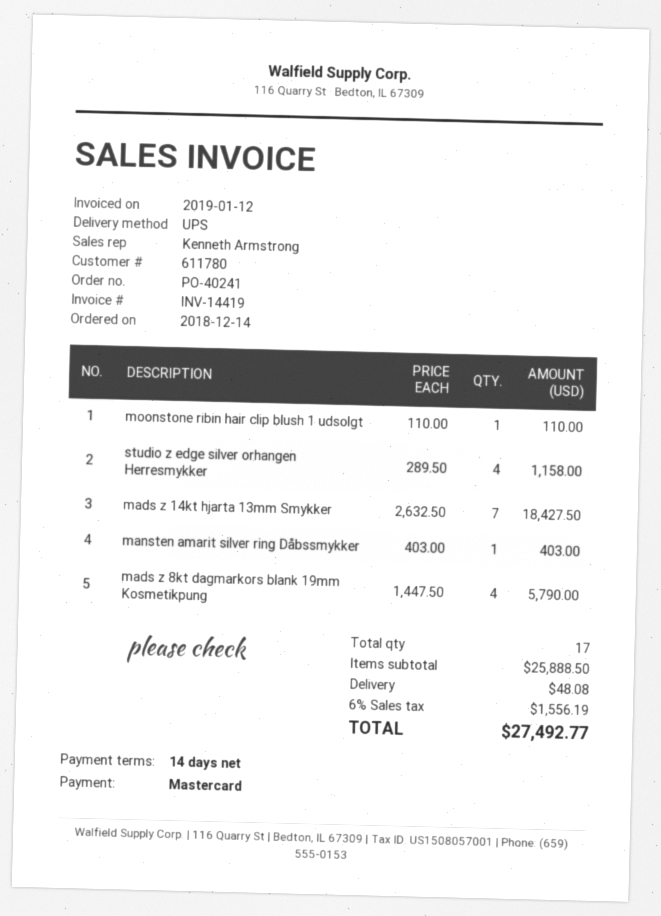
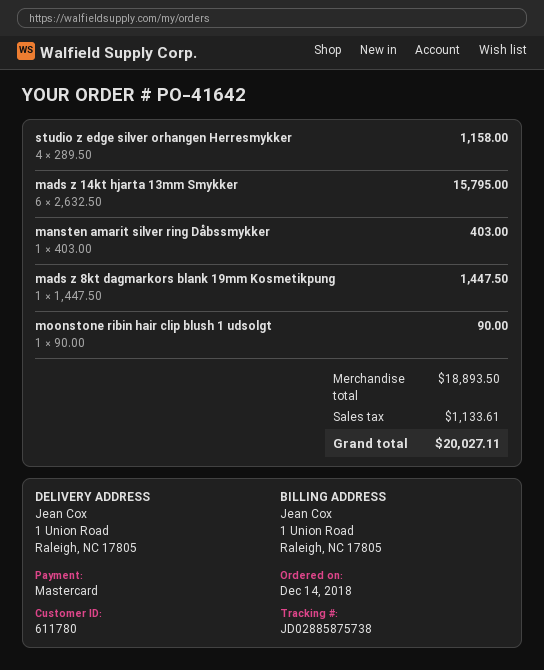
order number: PO-40241 -> PO-41642
moonstone ribin hair clip blush 1 udsolgt: 1 x 110.00 = 110.00 -> 1 x 90.00 = 90.00
mads z 14kt hjarta 13mm Smykker: 7 x 2632.50 = 18427.50 -> 6 x 2632.50 = 15795.00
mads z 8kt dagmarkors blank 19mm Kosmetikpung: 4 x 1447.50 = 5790.00 -> 1 x 1447.50 = 1447.50
subtotal: 25888.50 -> 18893.50
shipping: 48.08 -> none
tax: 1556.19 -> 1133.61
total: 27492.77 -> 20027.11

